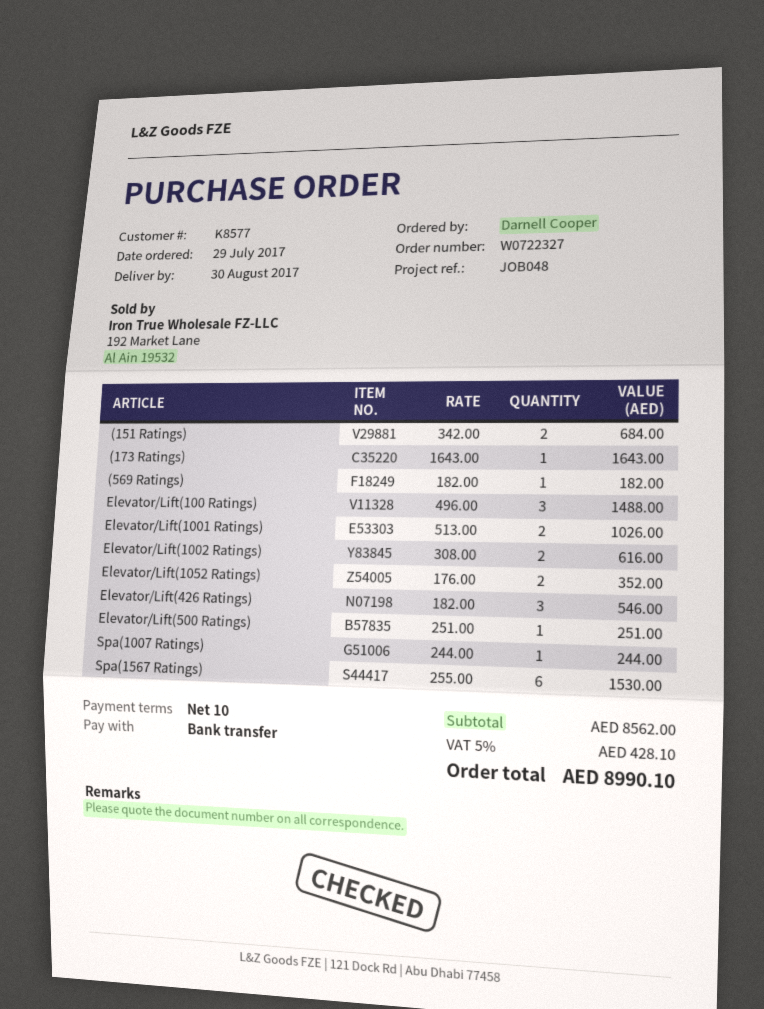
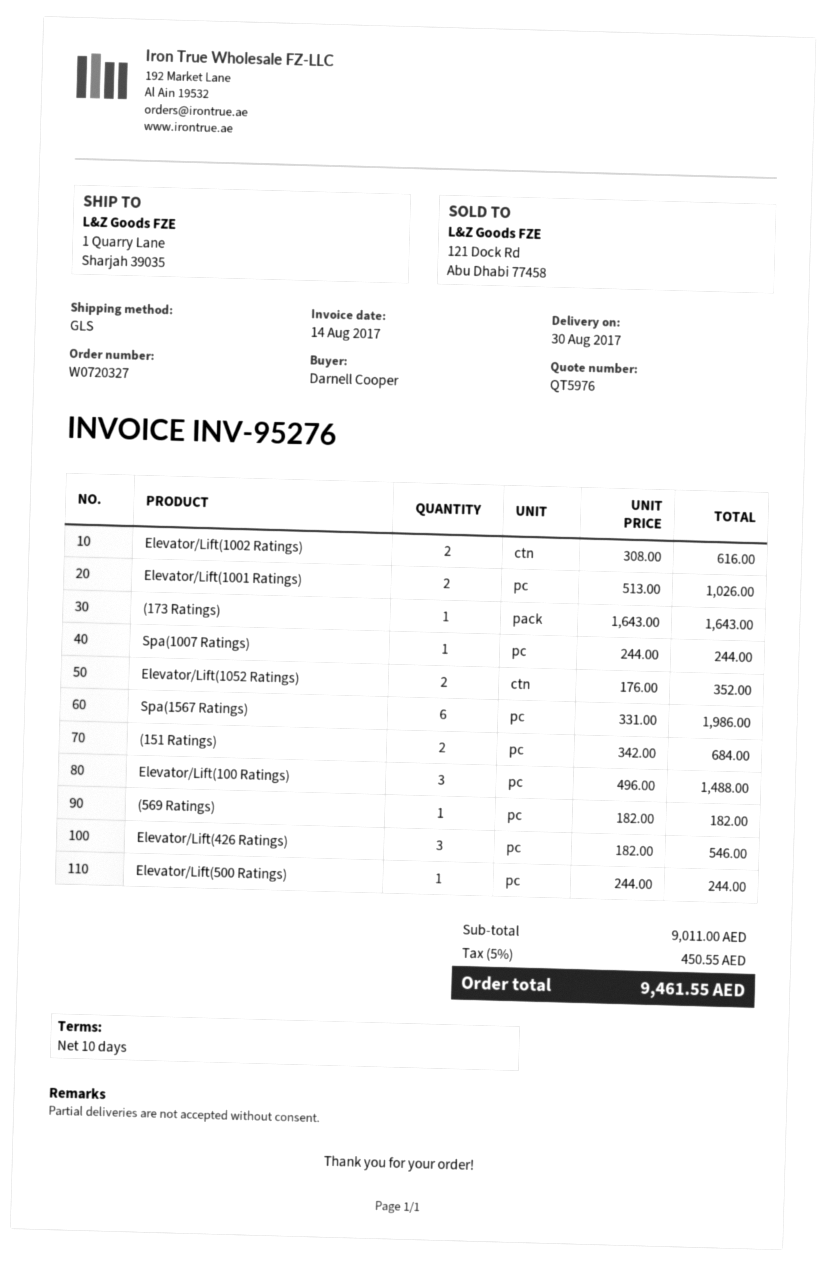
order number: W0722327 -> W0720327
Elevator/Lift(500 Ratings): 1 x 251.00 = 251.00 -> 1 x 244.00 = 244.00
Spa(1567 Ratings): 6 x 255.00 = 1530.00 -> 6 x 331.00 = 1986.00
subtotal: 8562.00 -> 9011.00
tax: 5% = 428.10 -> 5% = 450.55
total: 8990.10 -> 9461.55

